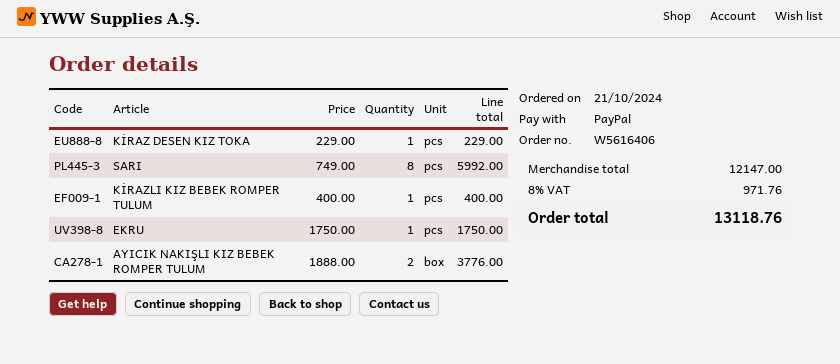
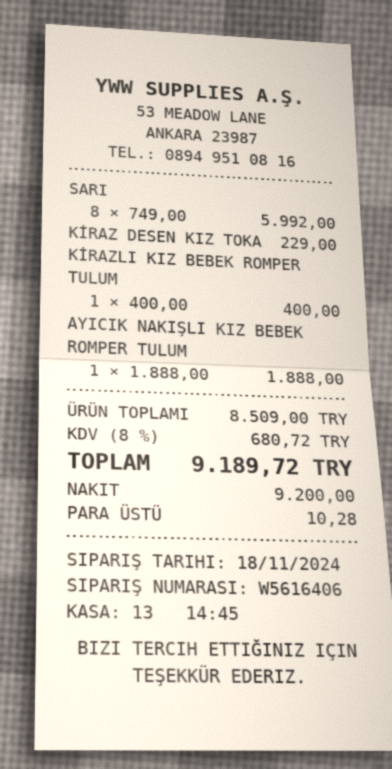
order date: 2024-10-21 -> 2024-11-18
payment method: PayPal -> cash
EKRU: 1 x 1750.00 = 1750.00 -> none
AYICIK NAKIŞLI KIZ BEBEK ROMPER TULUM: 2 x 1888.00 = 3776.00 -> 1 x 1888.00 = 1888.00
subtotal: 12147.00 -> 8509.00
tax: 8% = 971.76 -> 8% = 680.72
total: 13118.76 -> 9189.72

